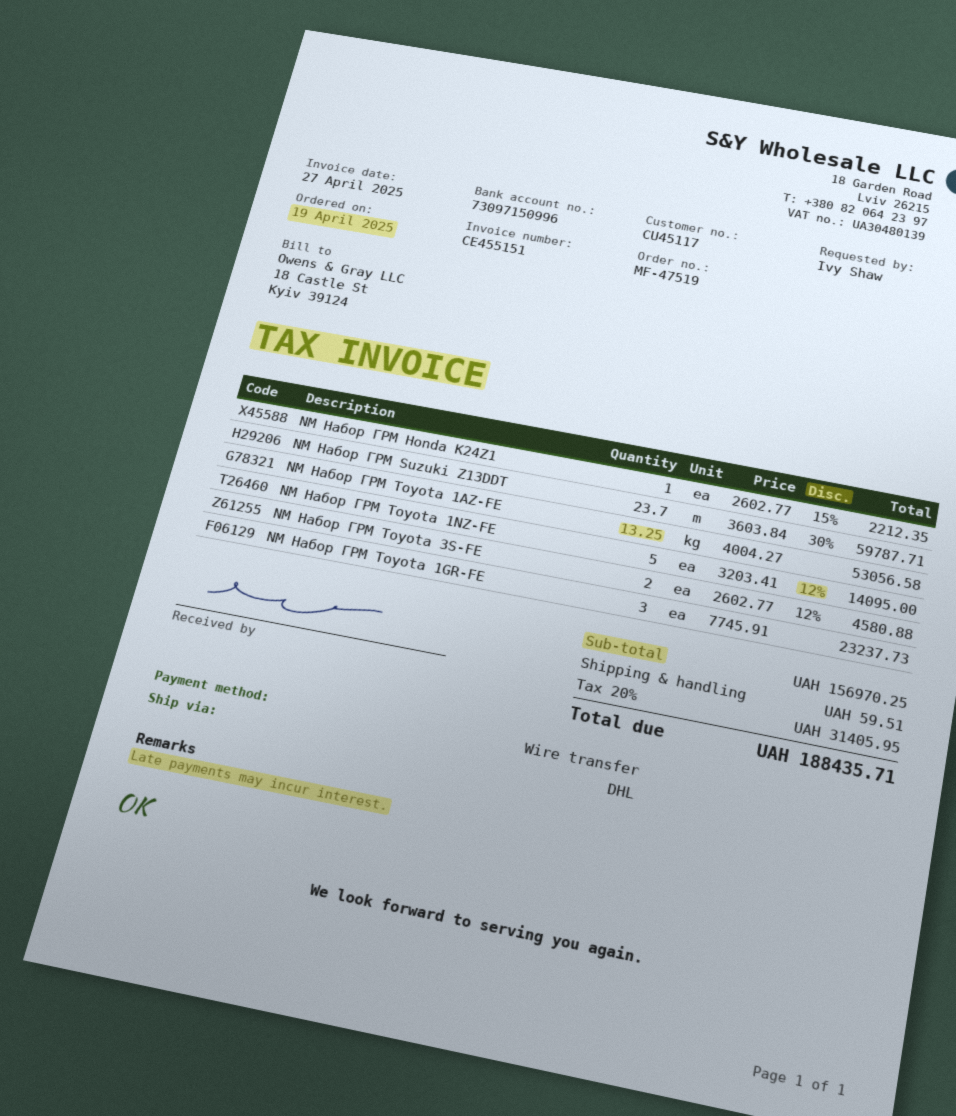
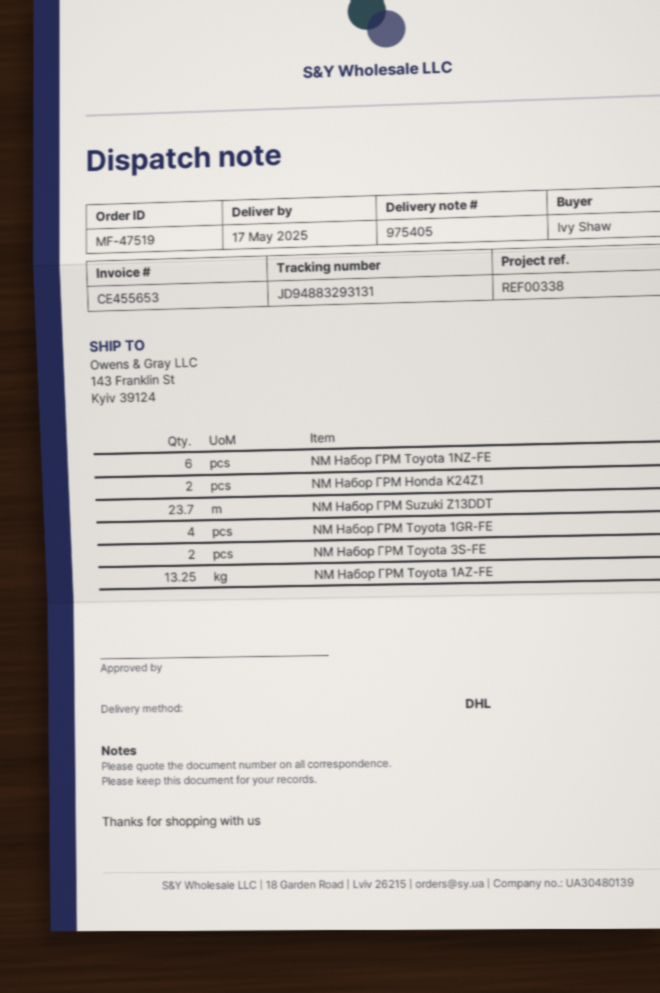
invoice number: CE455151 -> CE455653
NM Набор ГРМ Honda K24Z1: 1 -> 2
NM Набор ГРМ Toyota 1NZ-FE: 5 -> 6
NM Набор ГРМ Toyota 1GR-FE: 3 -> 4

